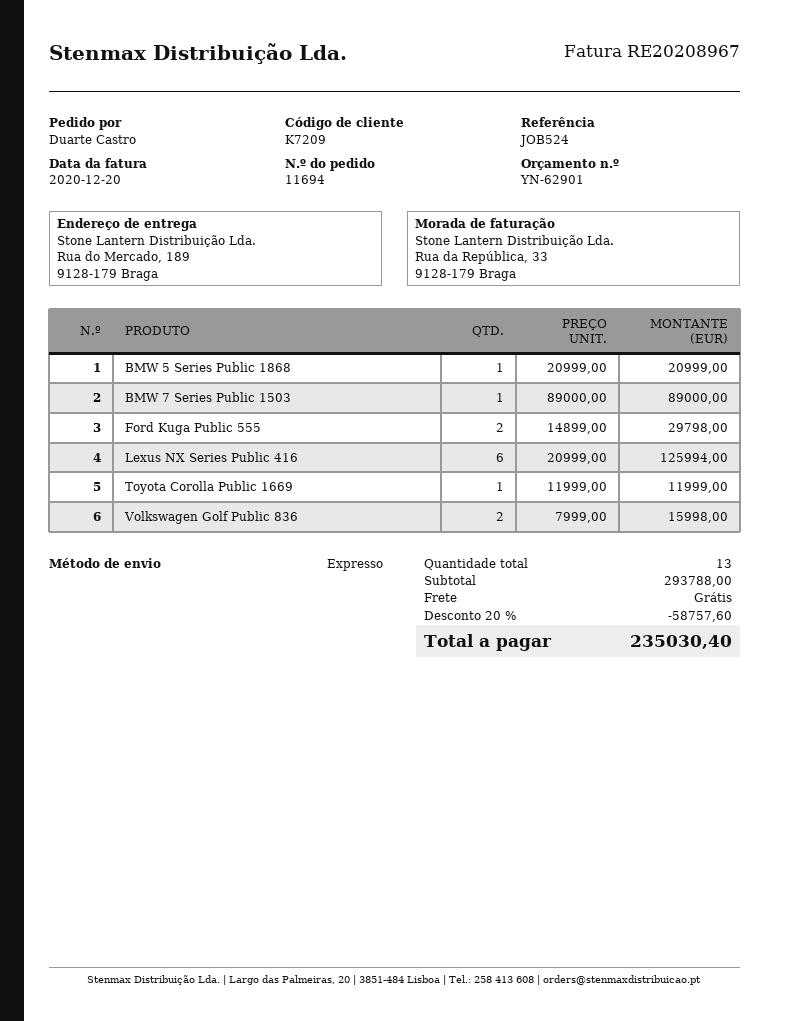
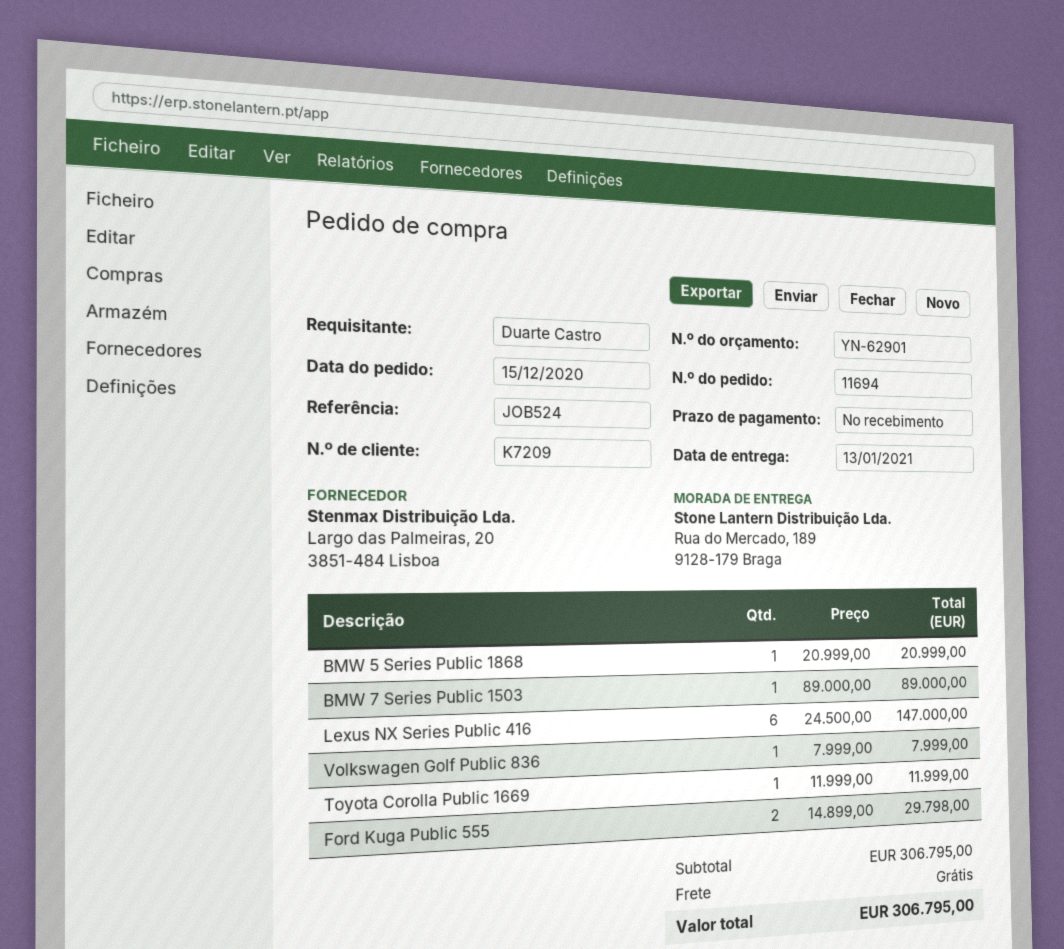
Lexus NX Series Public 416: 6 x 20999.00 = 125994.00 -> 6 x 24500.00 = 147000.00
Volkswagen Golf Public 836: 2 x 7999.00 = 15998.00 -> 1 x 7999.00 = 7999.00
subtotal: 293788.00 -> 306795.00
discount: 20% = 58757.60 -> none
total: 235030.40 -> 306795.00

